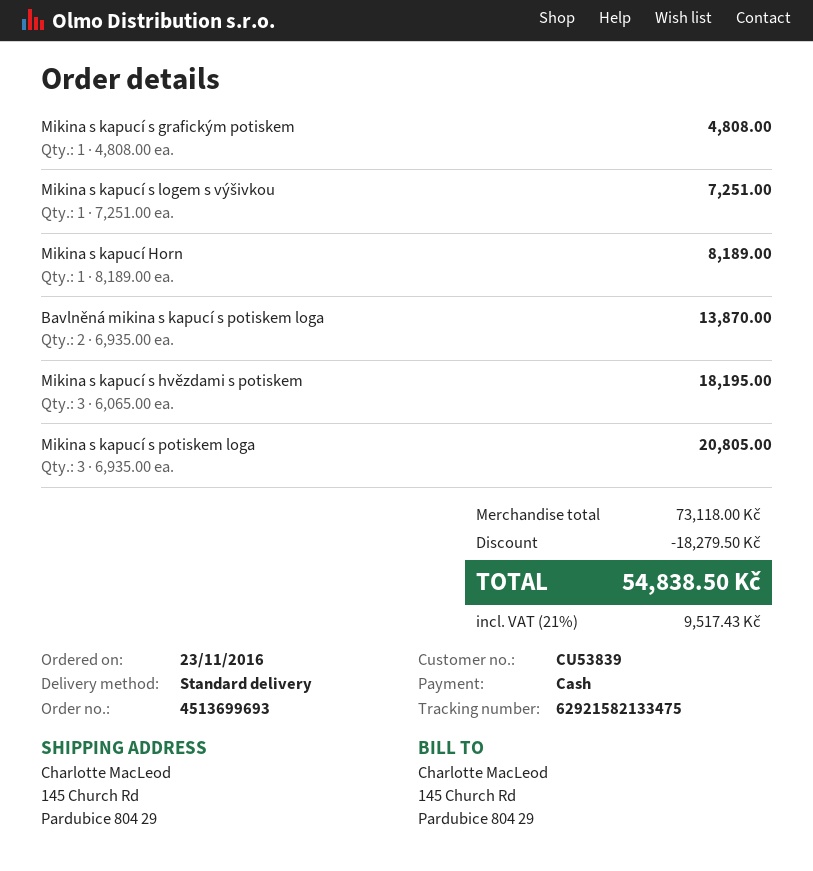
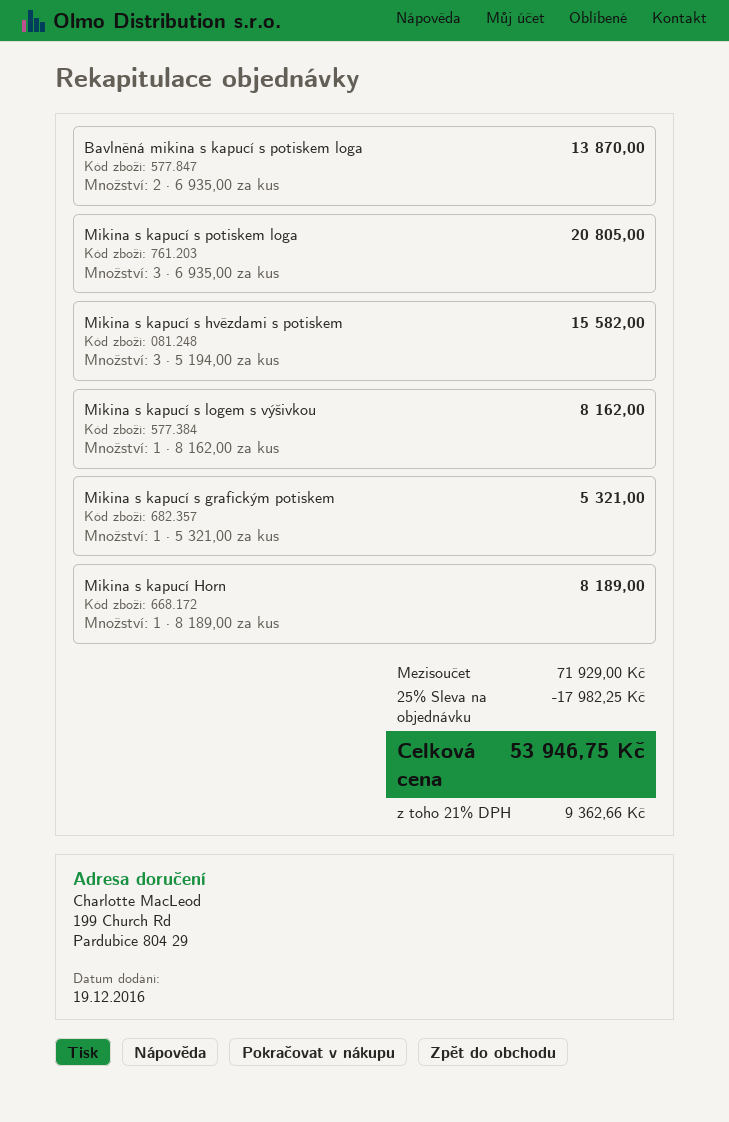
ship to: 145 Church Rd, Pardubice 804 29 -> 199 Church Rd, Pardubice 804 29
Mikina s kapucí s grafickým potiskem: 1 x 4808.00 = 4808.00 -> 1 x 5321.00 = 5321.00
Mikina s kapucí s logem s výšivkou: 1 x 7251.00 = 7251.00 -> 1 x 8162.00 = 8162.00
Mikina s kapucí s hvězdami s potiskem: 3 x 6065.00 = 18195.00 -> 3 x 5194.00 = 15582.00
subtotal: 73118.00 -> 71929.00
discount: 18279.50 -> 17982.25
tax: 21% = 9517.43 -> 21% = 9362.66
total: 54838.50 -> 53946.75

